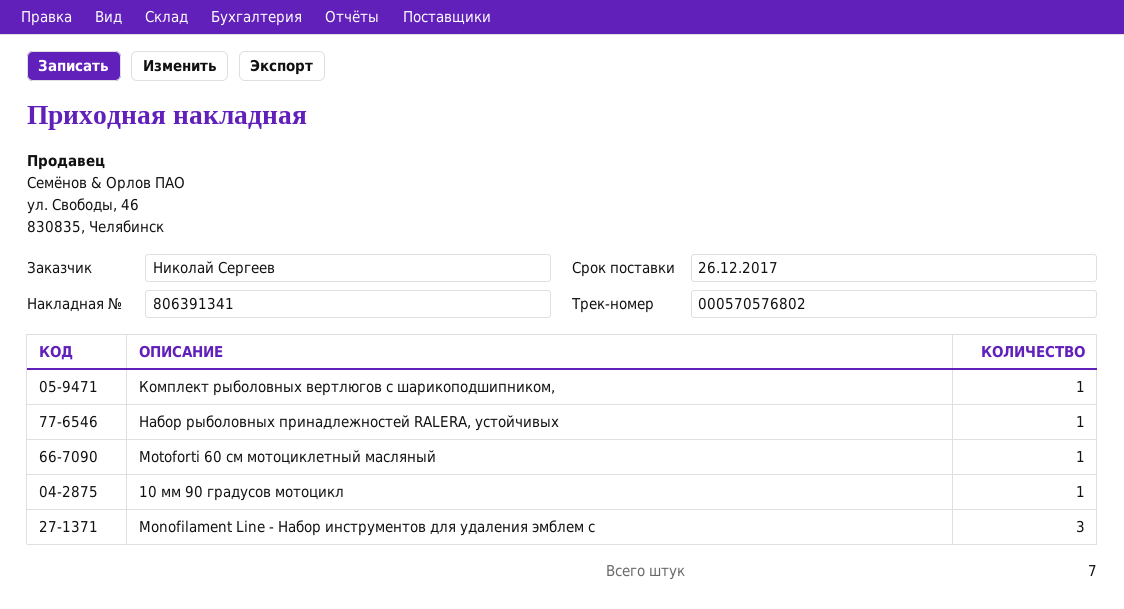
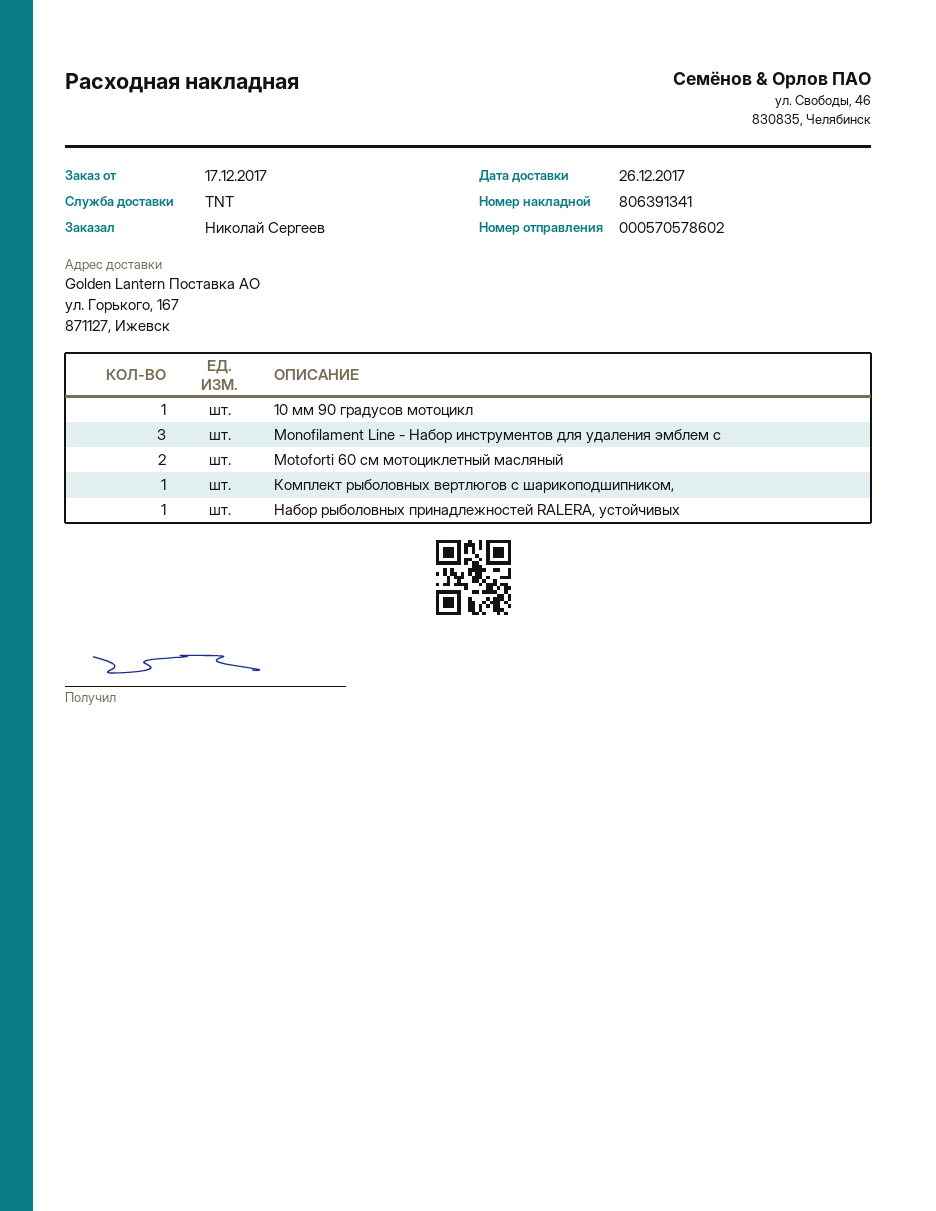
tracking number: 000570576802 -> 000570578602
Motoforti 60 см мотоциклетный масляный: 1 -> 2

